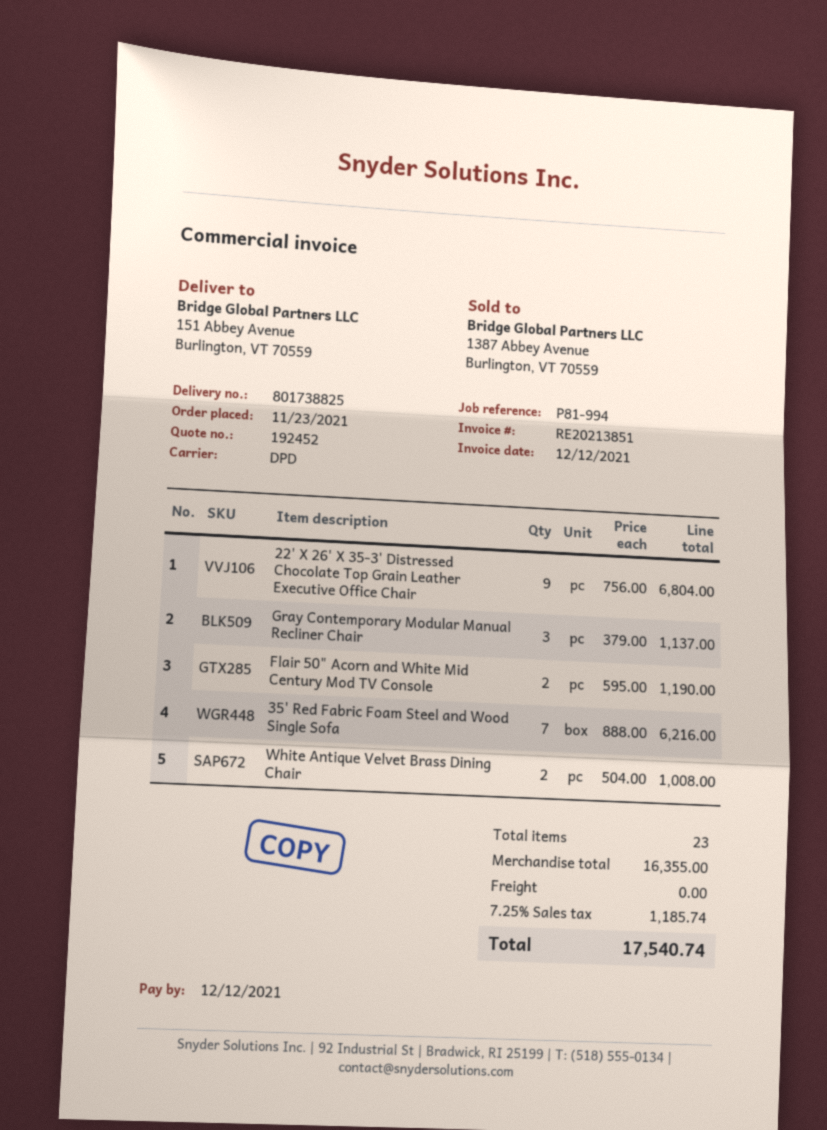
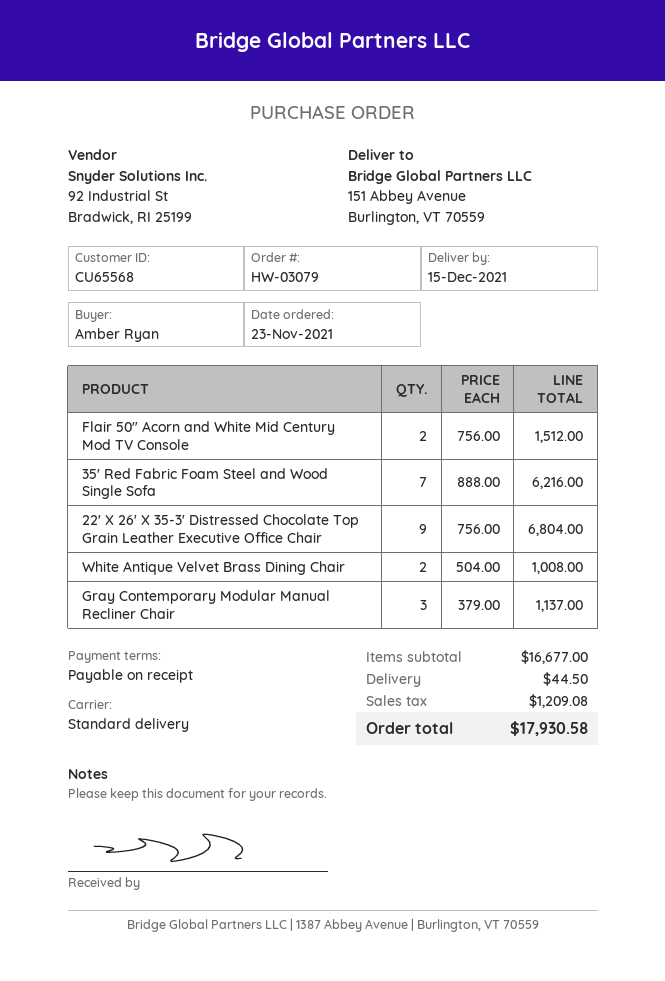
shipping method: DPD -> standard
Flair 50" Acorn and White Mid Century Mod TV Console: 2 x 595.00 = 1190.00 -> 2 x 756.00 = 1512.00
subtotal: 16355.00 -> 16677.00
shipping: 0.00 -> 44.50
tax: 1185.74 -> 1209.08
total: 17540.74 -> 17930.58

